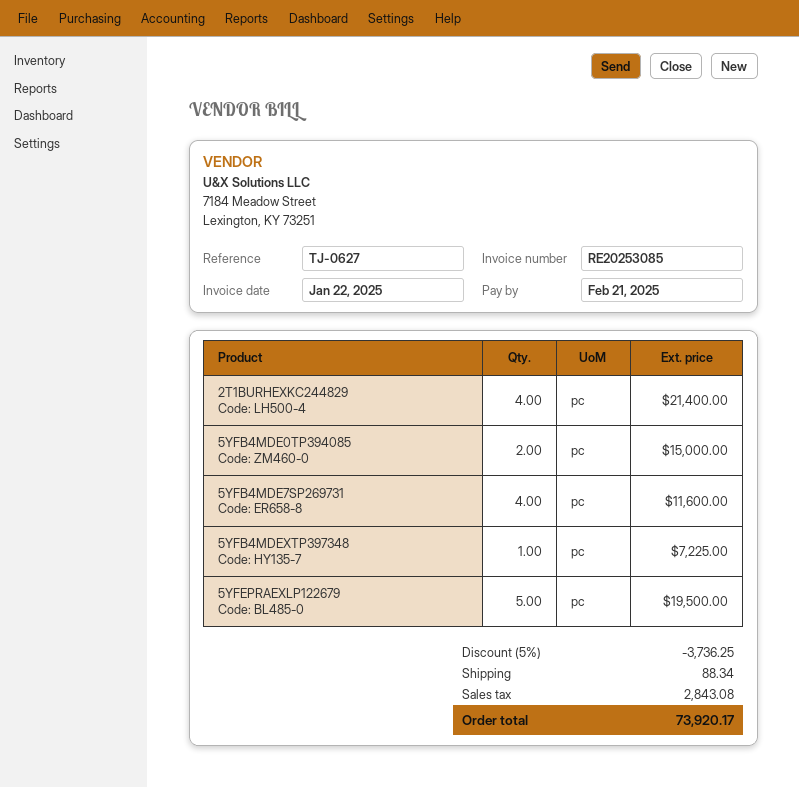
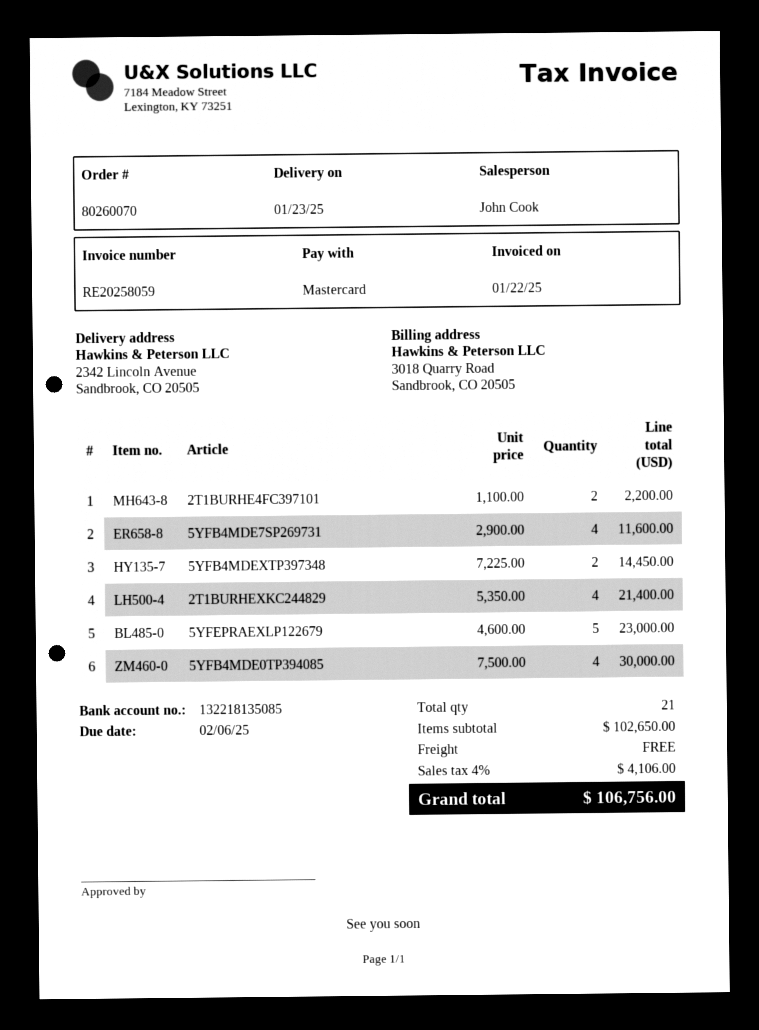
invoice number: RE20253085 -> RE20258059
due date: 2025-02-21 -> 2025-02-06
5YFB4MDE0TP394085: 2 for 15000.00 -> 4 for 30000.00
5YFB4MDEXTP397348: 1 for 7225.00 -> 2 for 14450.00
5YFEPRAEXLP122679: 5 for 19500.00 -> 5 for 23000.00
2T1BURHE4FC397101: none -> 2 for 2200.00
discount: 5% = 3736.25 -> none
shipping: 88.34 -> 0.00
tax: 2843.08 -> 4106.00
total: 73920.17 -> 106756.00

